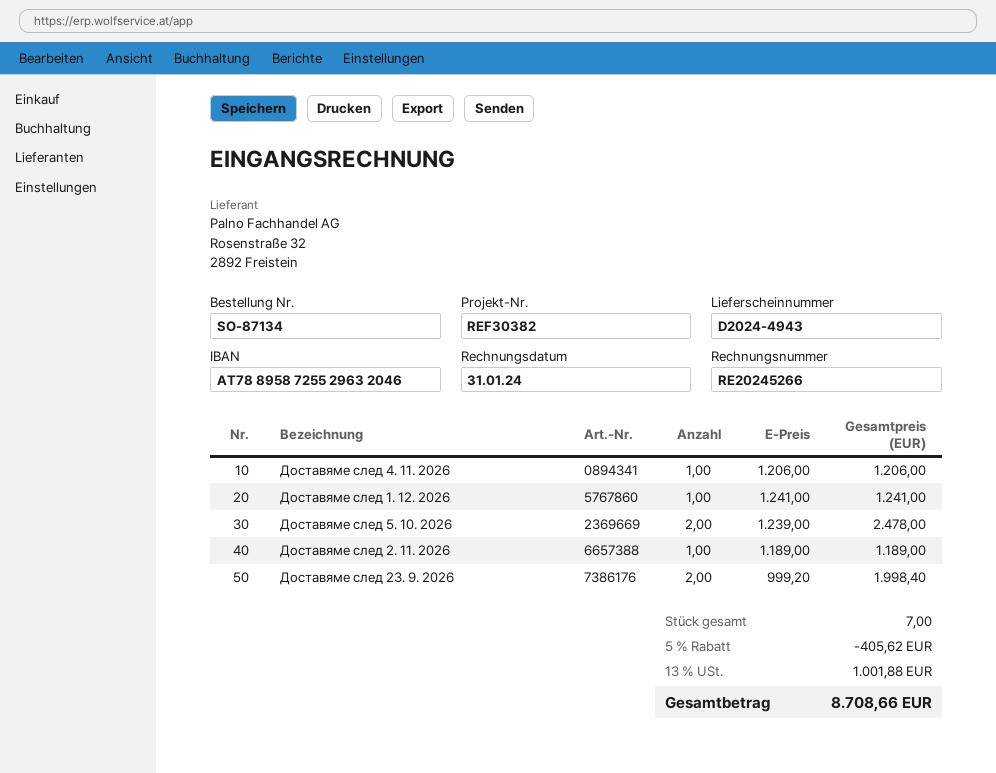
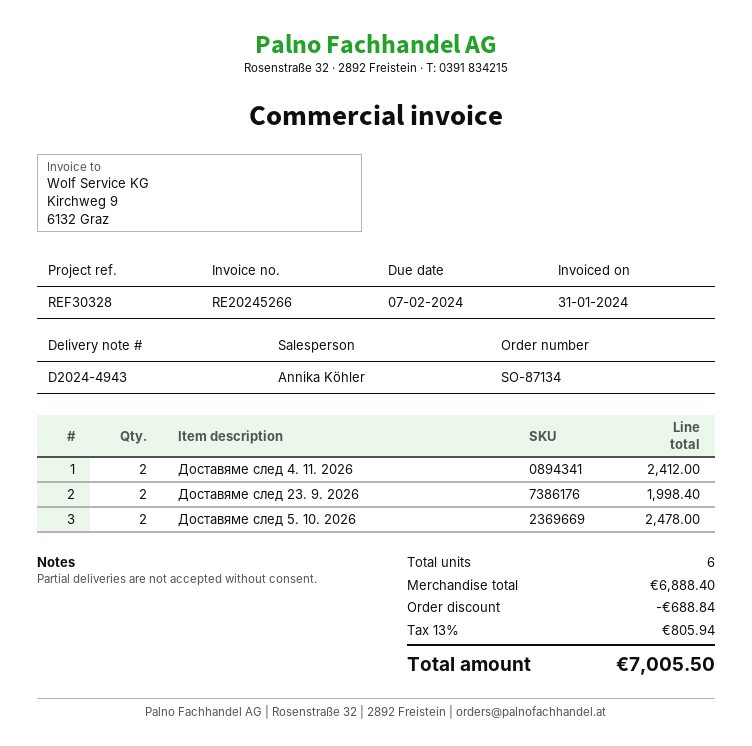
reference: REF30382 -> REF30328
Доставяме след 4. 11. 2026: 1 for 1206.00 -> 2 for 2412.00
Доставяме след 1. 12. 2026: 1 for 1241.00 -> none
Доставяме след 2. 11. 2026: 1 for 1189.00 -> none
total quantity: 7 -> 6
discount: 405.62 -> 688.84
tax: 13% = 1001.88 -> 13% = 805.94
total: 8708.66 -> 7005.50

